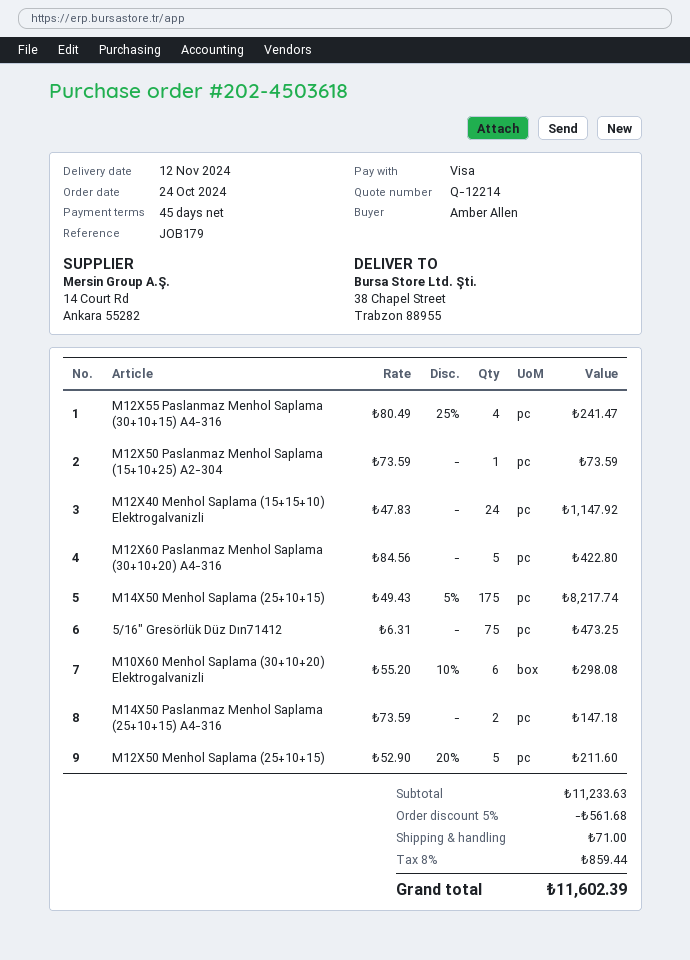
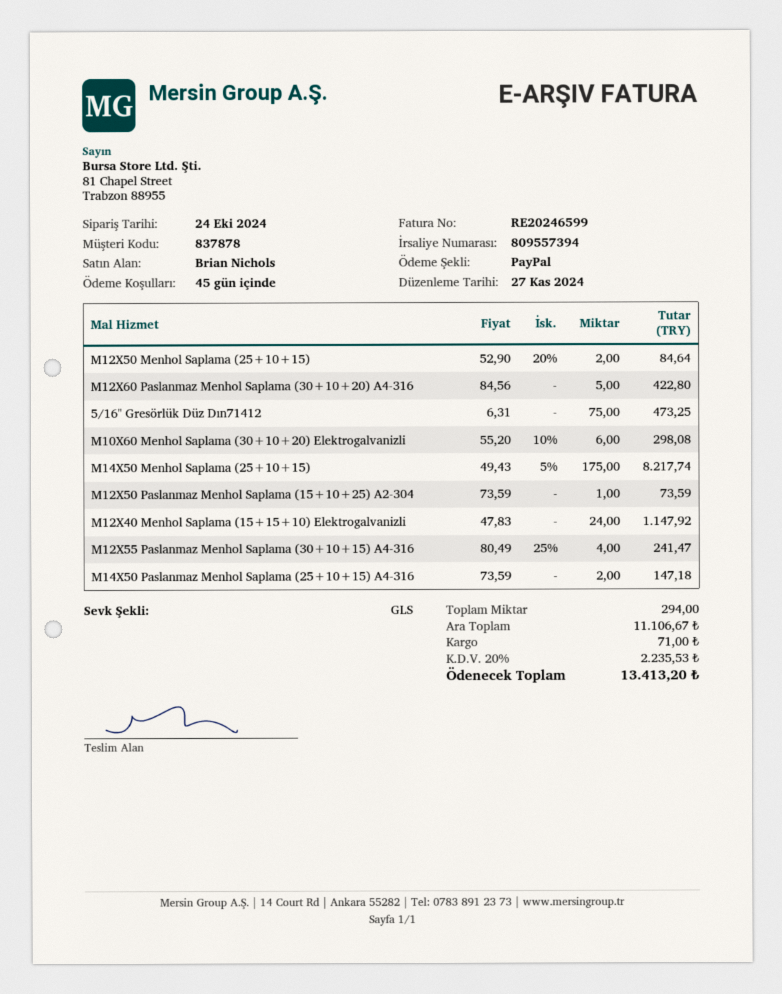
ordered by: Amber Allen -> Brian Nichols
payment method: Visa -> PayPal
M12X50 Menhol Saplama (25+10+15): 5 x 52.90 - 20% = 211.60 -> 2 x 52.90 - 20% = 84.64
subtotal: 11233.63 -> 11106.67
discount: 5% = 561.68 -> none
tax: 8% = 859.44 -> 20% = 2235.53
total: 11602.39 -> 13413.20

